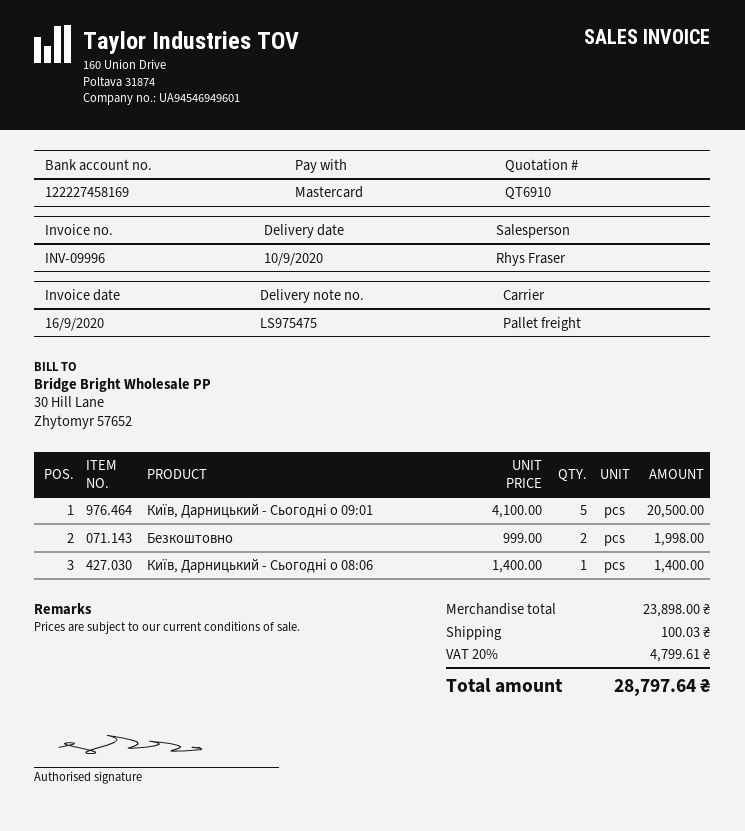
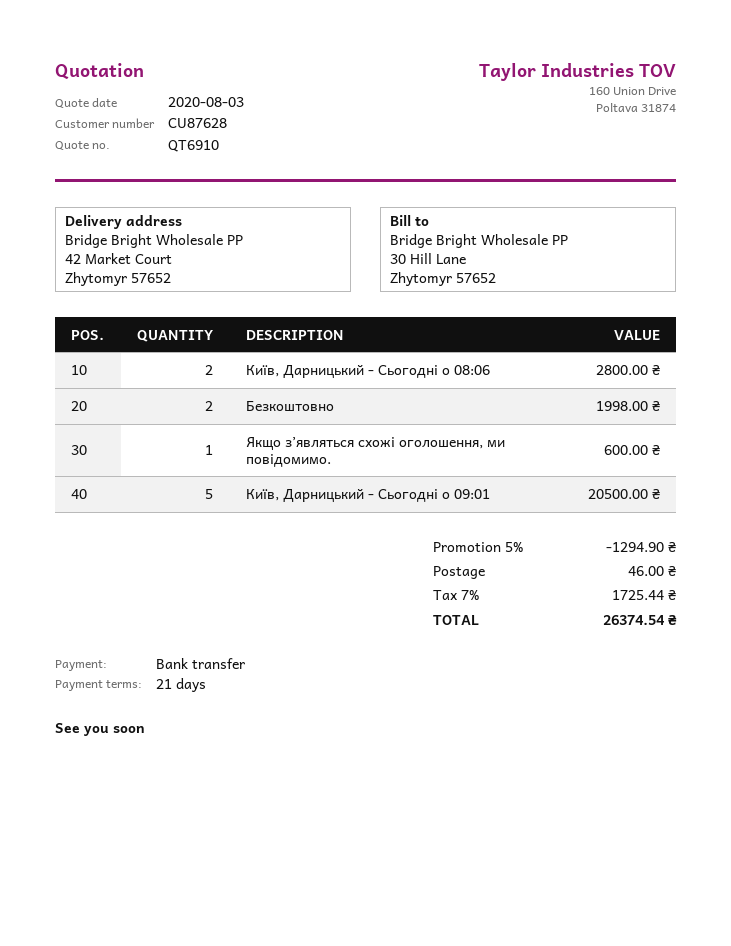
payment method: Mastercard -> bank transfer
Київ, Дарницький - Сьогодні о 08:06: 1 for 1400.00 -> 2 for 2800.00
Якщо з’являться схожі оголошення, ми повідомимо.: none -> 1 for 600.00
discount: none -> 5% = 1294.90
shipping: 100.03 -> 46.00
tax: 20% = 4799.61 -> 7% = 1725.44
total: 28797.64 -> 26374.54

